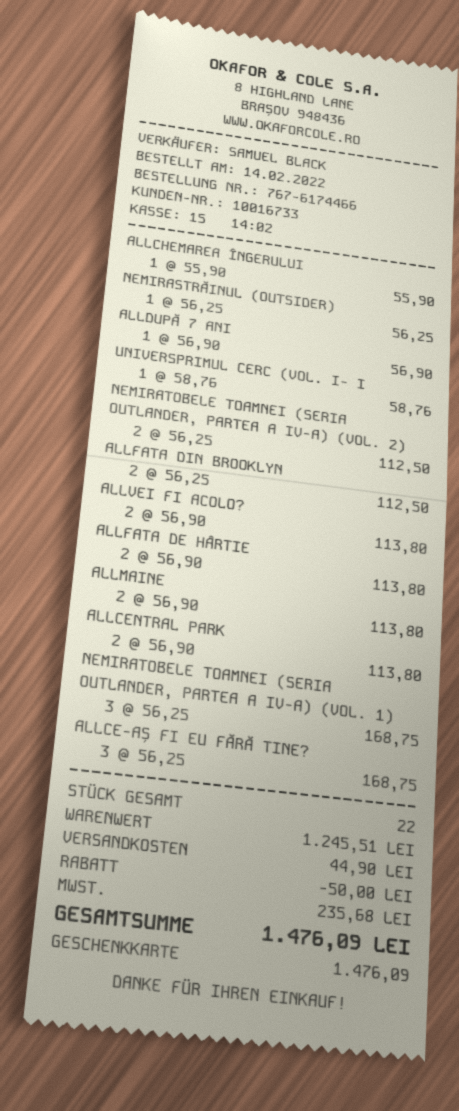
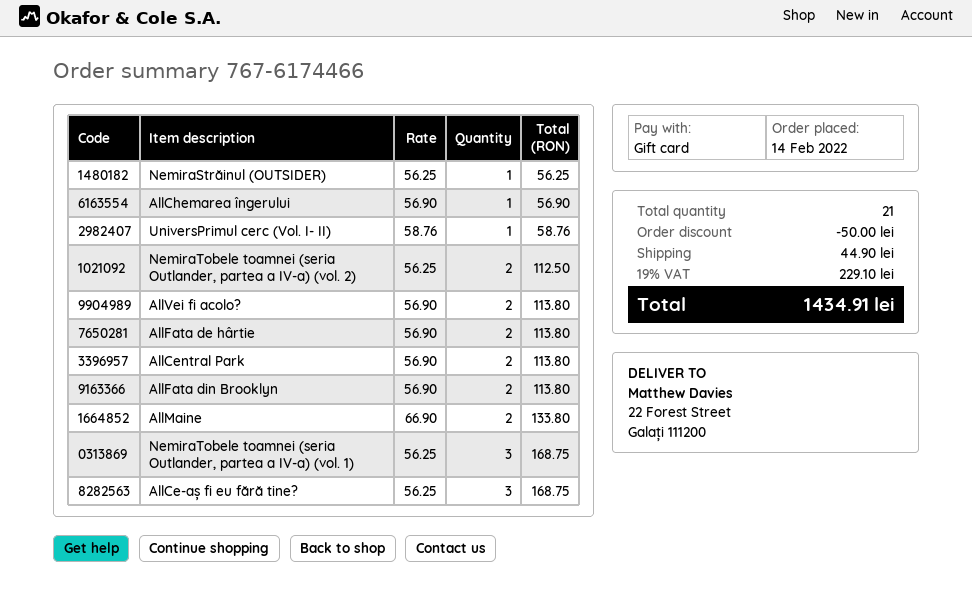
ALLCHEMAREA ÎNGERULUI: 1 x 55.90 = 55.90 -> 1 x 56.90 = 56.90
ALLDUPĂ 7 ANI: 1 x 56.90 = 56.90 -> none
ALLFATA DIN BROOKLYN: 2 x 56.25 = 112.50 -> 2 x 56.90 = 113.80
ALLMAINE: 2 x 56.90 = 113.80 -> 2 x 66.90 = 133.80
total quantity: 22 -> 21
tax: 235.68 -> 229.10
total: 1476.09 -> 1434.91

